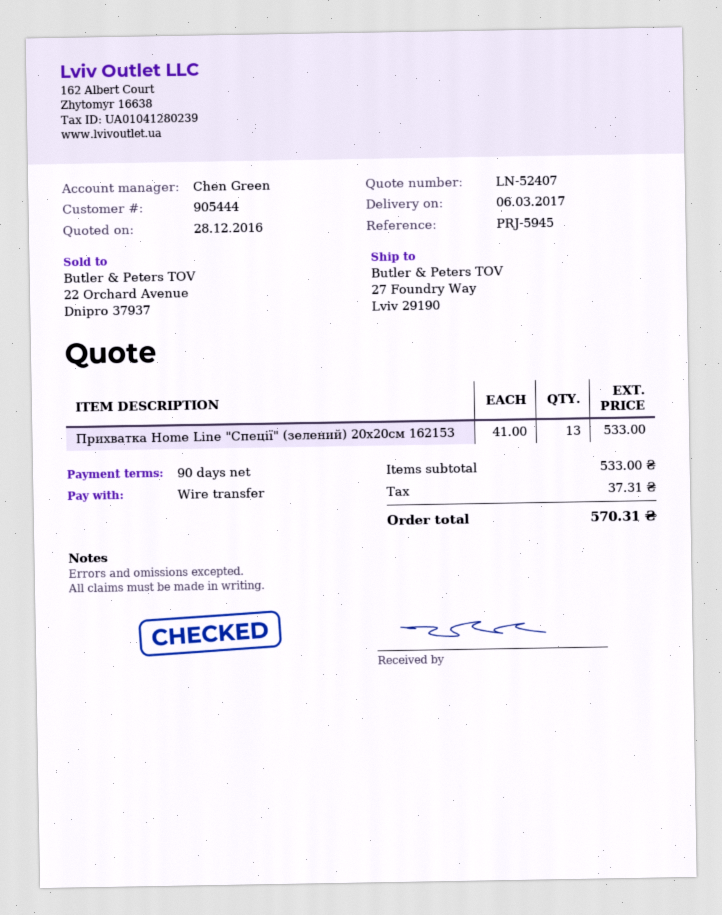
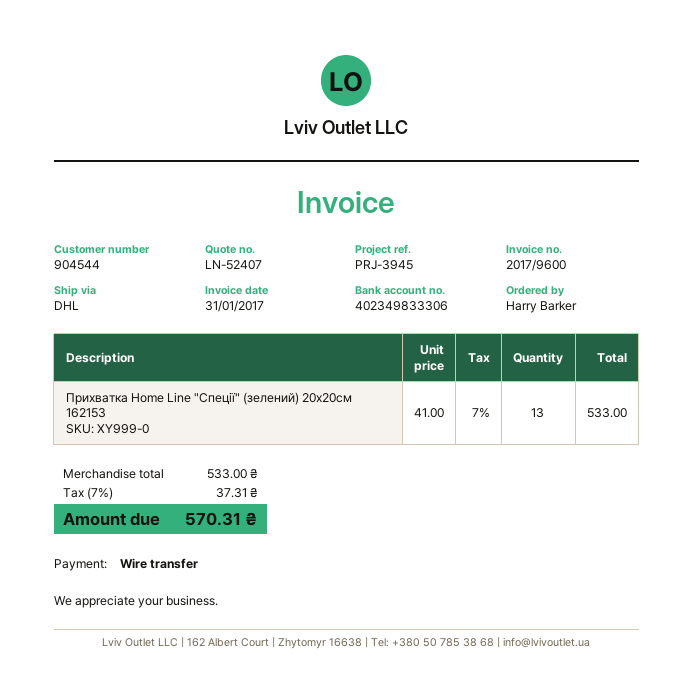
customer number: 905444 -> 904544
reference: PRJ-5945 -> PRJ-3945

